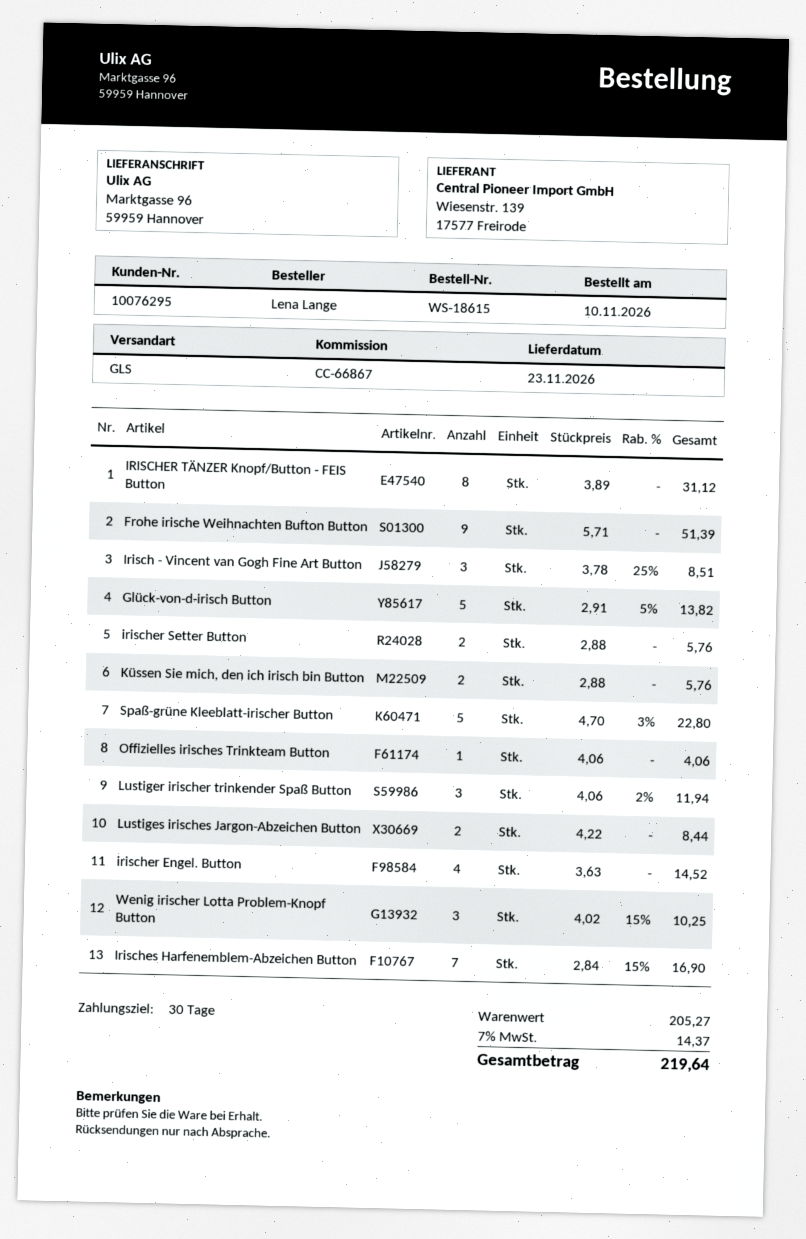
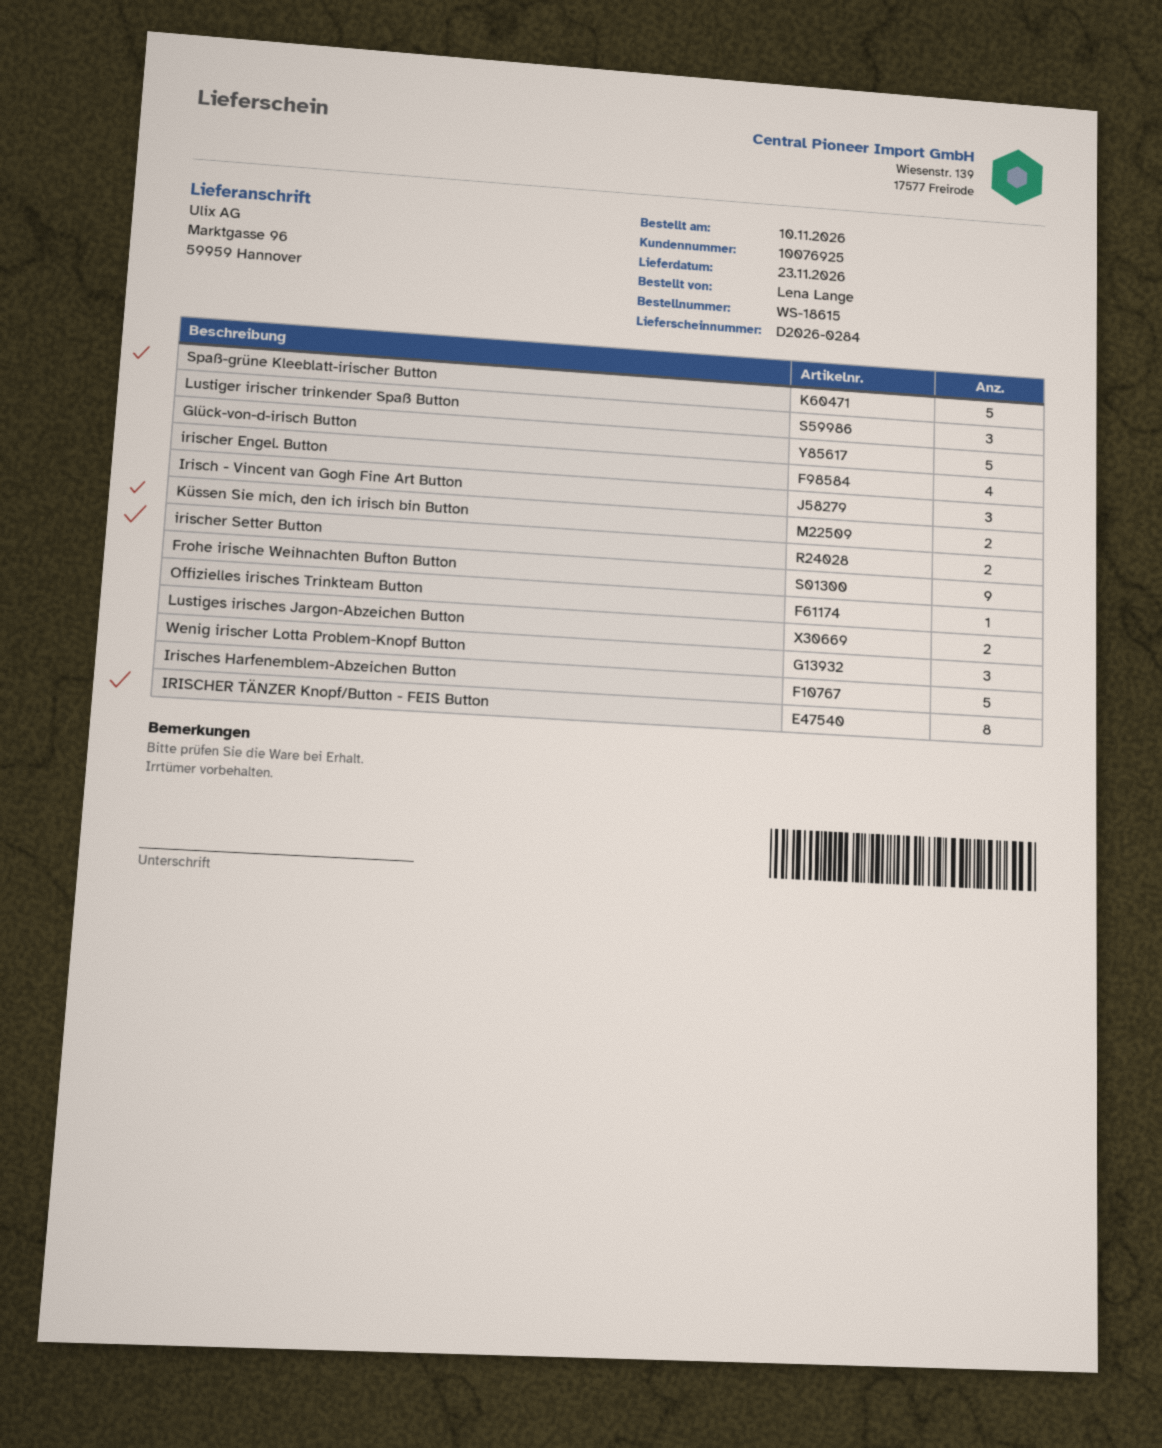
customer number: 10076295 -> 10076925
Irisches Harfenemblem-Abzeichen Button: 7 -> 5

